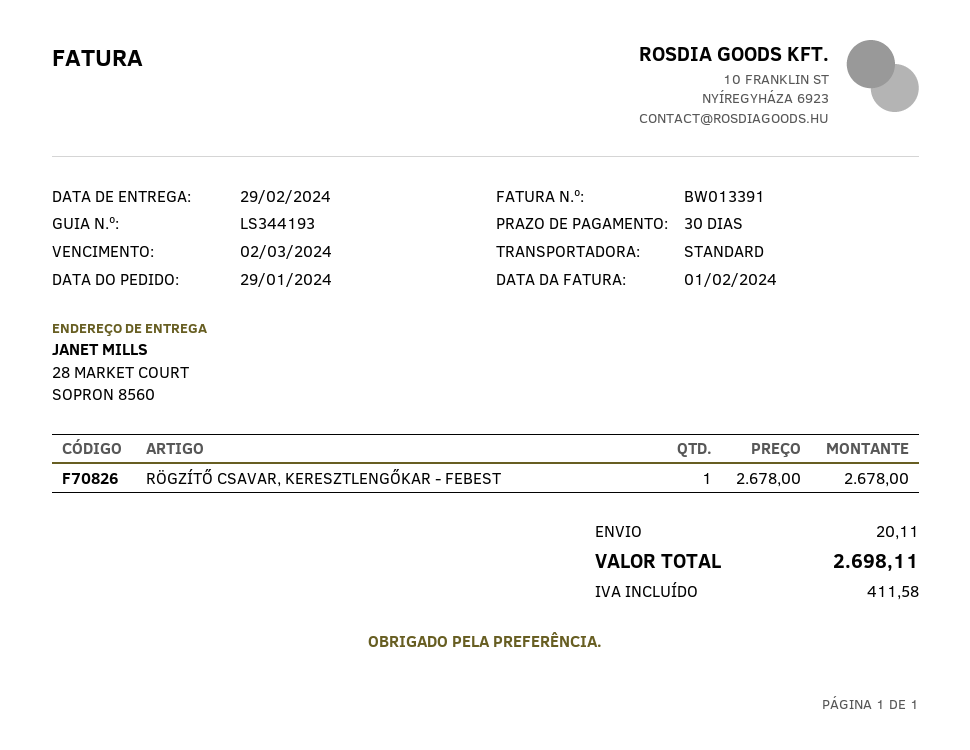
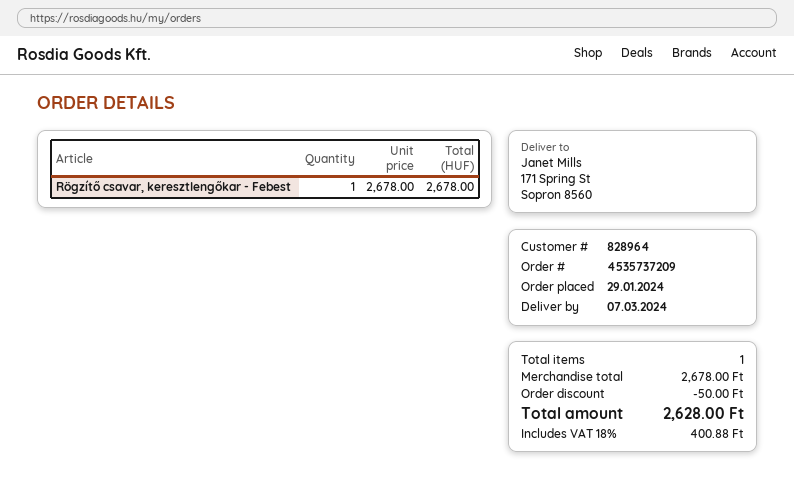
delivery date: 2024-02-29 -> 2024-03-07
ship to: 28 MARKET COURT, SOPRON 8560 -> 171 Spring St, Sopron 8560
discount: none -> 50.00
shipping: 20.11 -> none
tax: 411.58 -> 400.88
total: 2698.11 -> 2628.00

